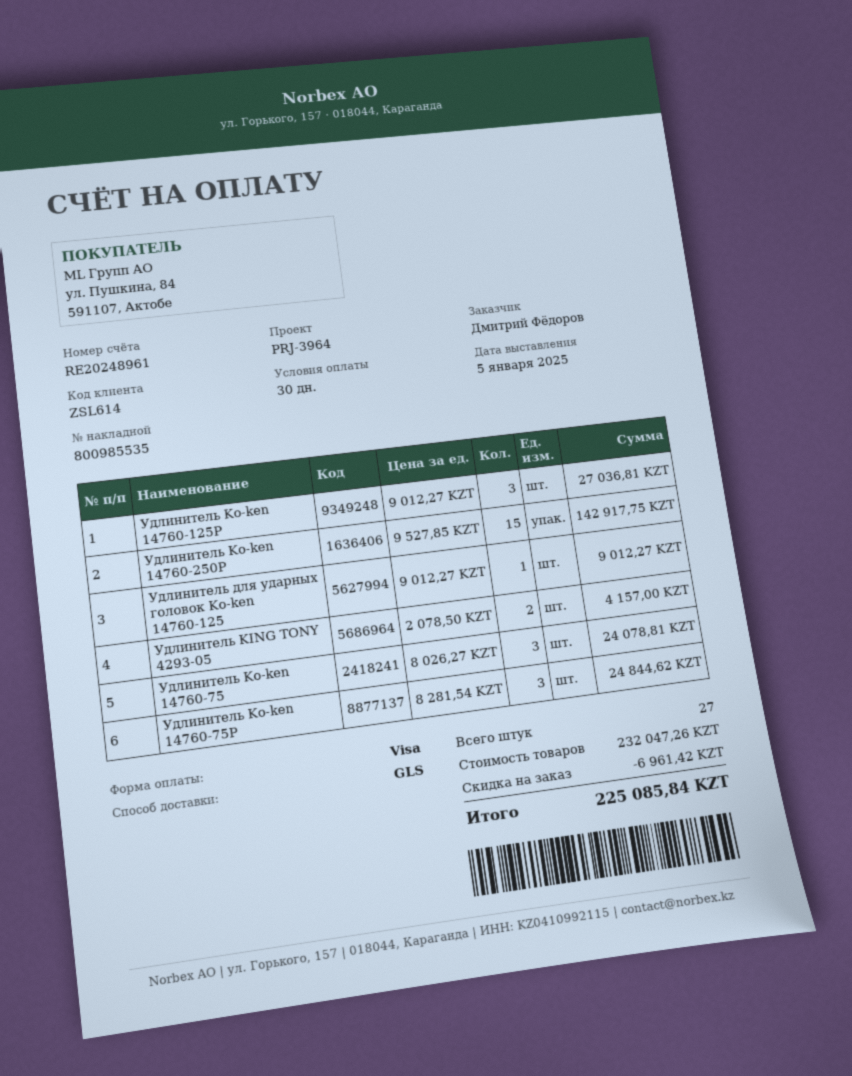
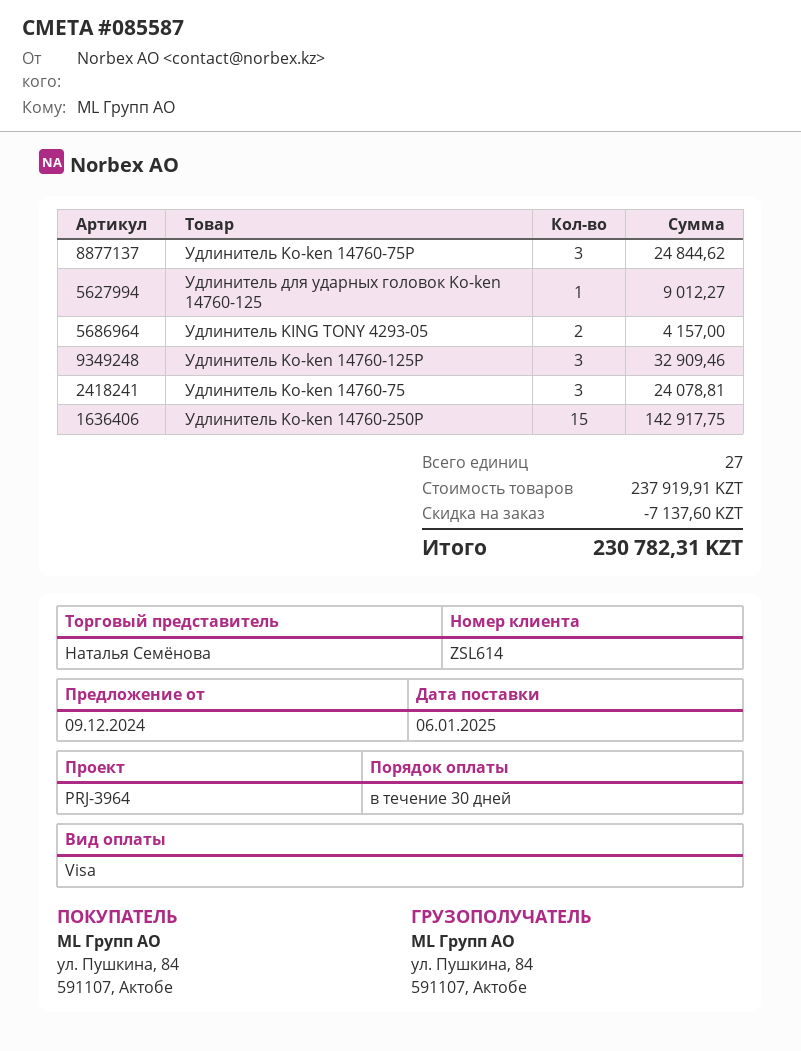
Удлинитель Ko-ken 14760-125P: 3 for 27036.81 -> 3 for 32909.46
subtotal: 232047.26 -> 237919.91
discount: 6961.42 -> 7137.60
total: 225085.84 -> 230782.31

